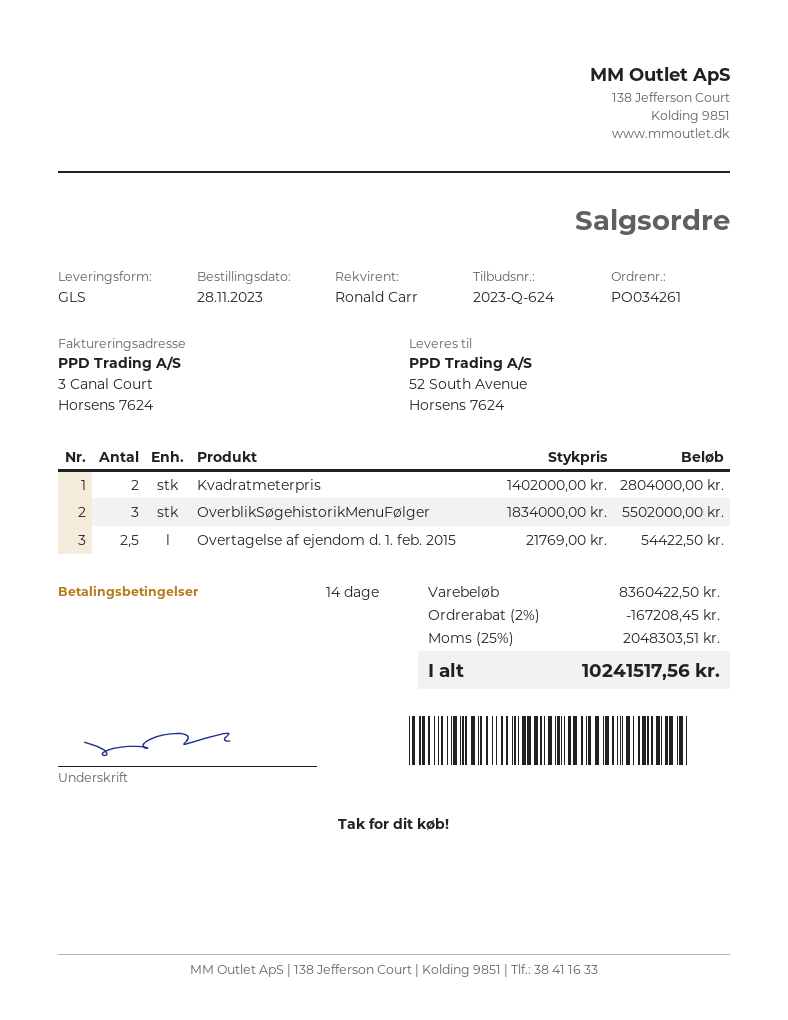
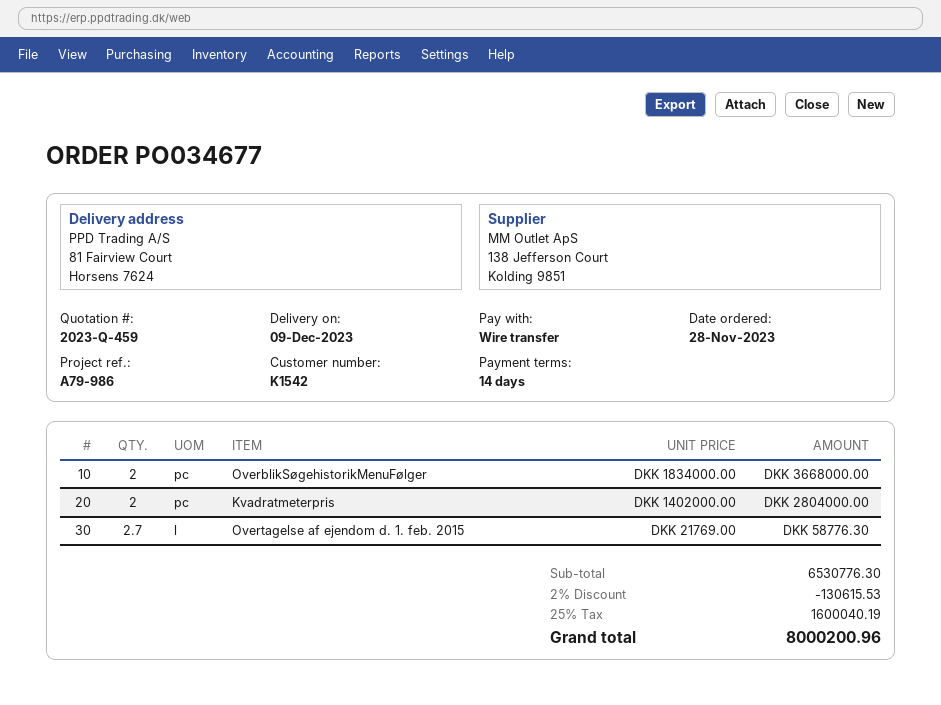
quote number: 2023-Q-624 -> 2023-Q-459
order number: PO034261 -> PO034677
ship to: 52 South Avenue, Horsens 7624 -> 81 Fairview Court, Horsens 7624
OverblikSøgehistorikMenuFølger: 3 x 1834000.00 = 5502000.00 -> 2 x 1834000.00 = 3668000.00
Overtagelse af ejendom d. 1. feb. 2015: 2.5 x 21769.00 = 54422.50 -> 2.7 x 21769.00 = 58776.30
subtotal: 8360422.50 -> 6530776.30
discount: 2% = 167208.45 -> 2% = 130615.53
tax: 25% = 2048303.51 -> 25% = 1600040.19
total: 10241517.56 -> 8000200.96

